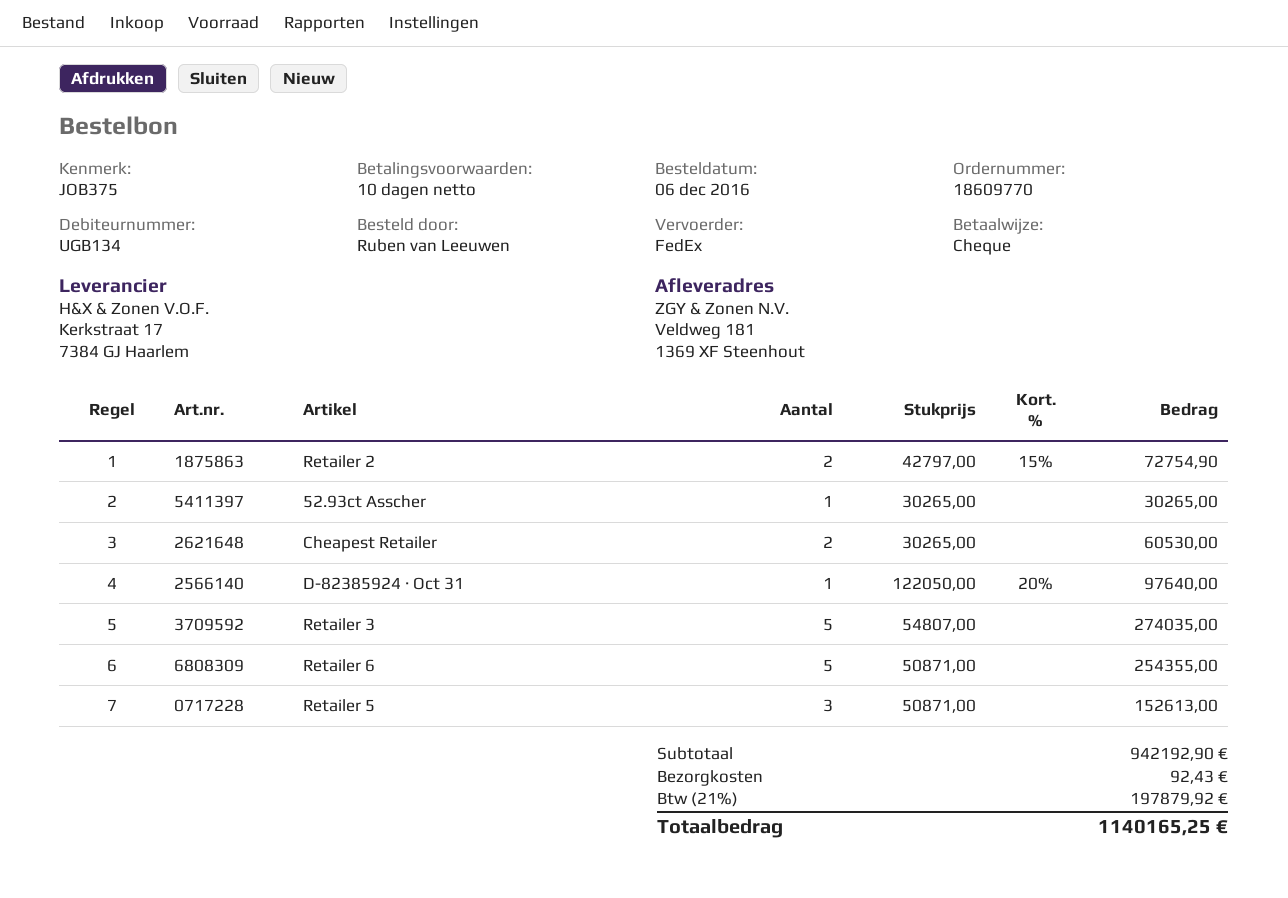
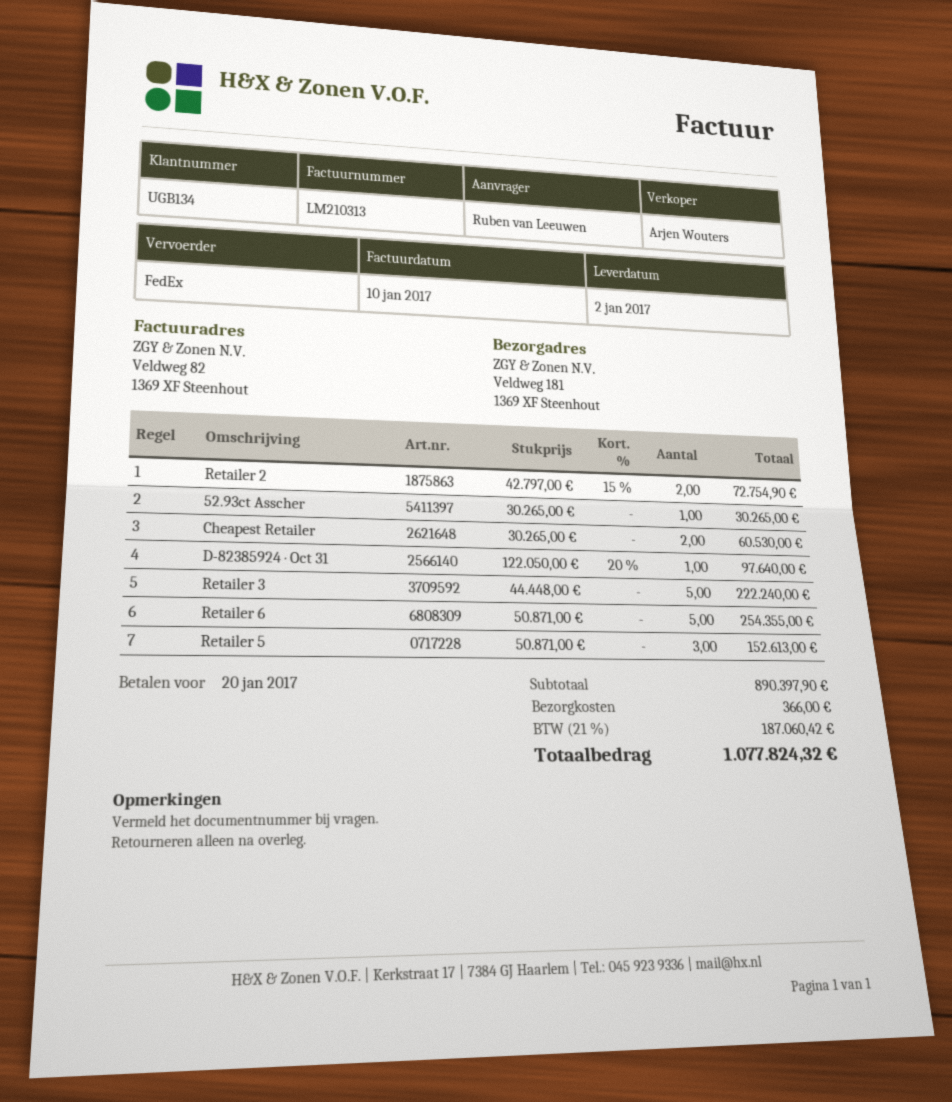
Retailer 3: 5 x 54807.00 = 274035.00 -> 5 x 44448.00 = 222240.00
subtotal: 942192.90 -> 890397.90
shipping: 92.43 -> 366.00
tax: 21% = 197879.92 -> 21% = 187060.42
total: 1140165.25 -> 1077824.32

